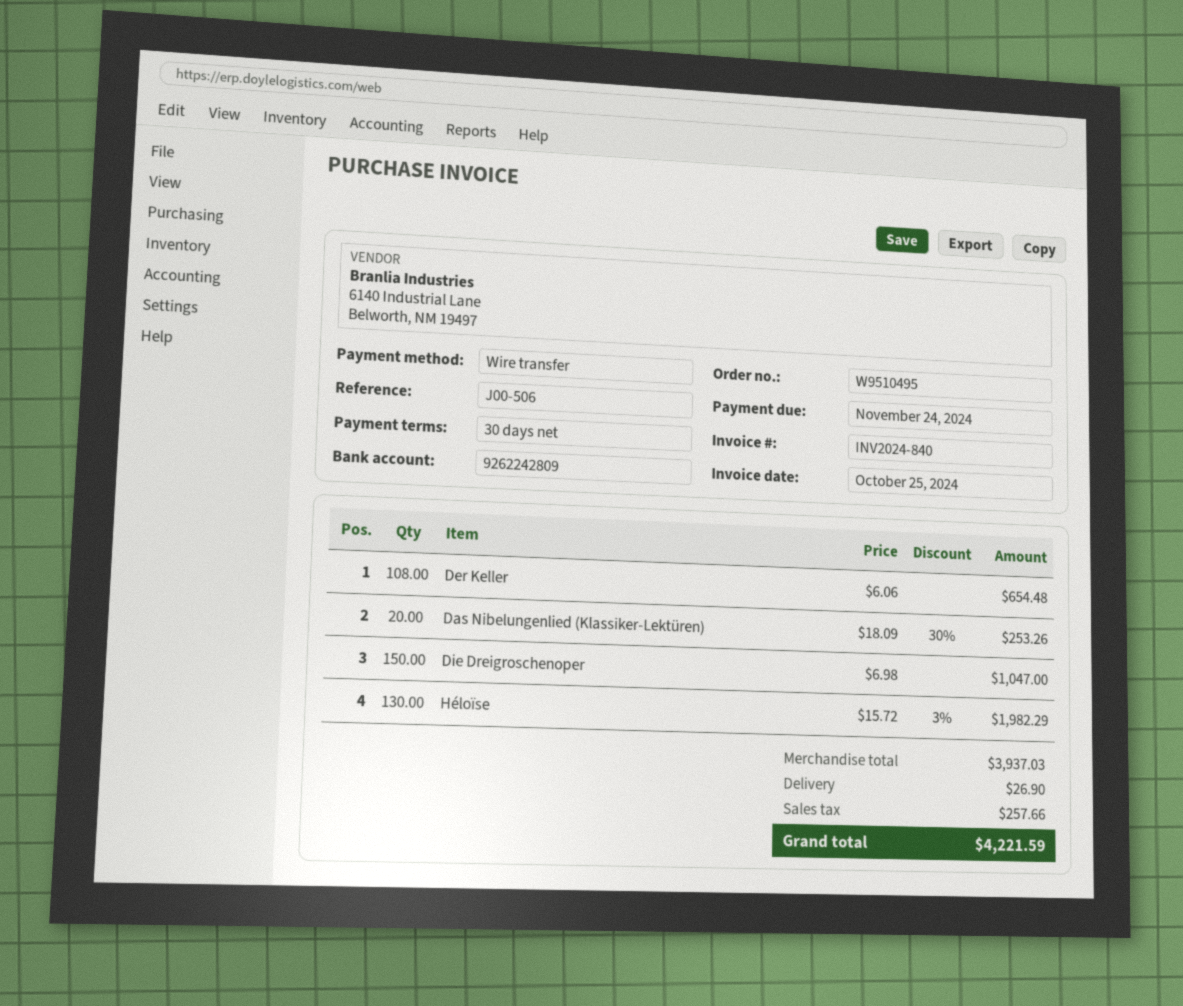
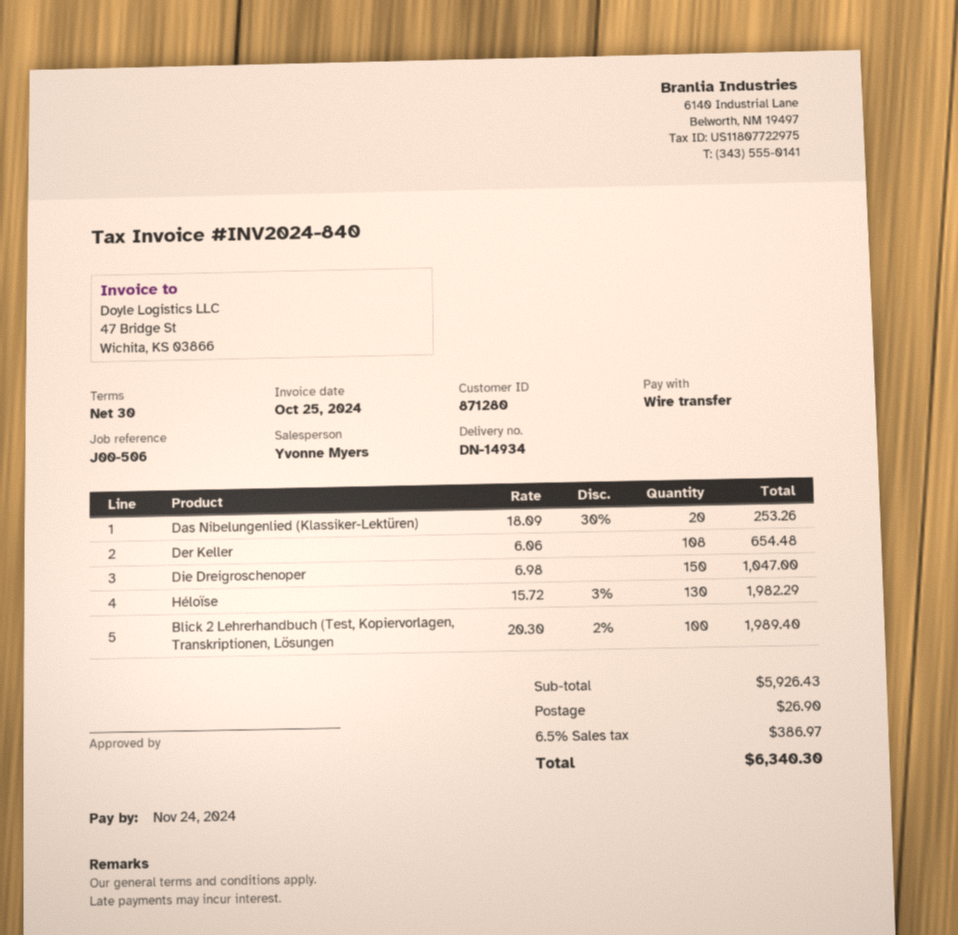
Blick 2 Lehrerhandbuch (Test, Kopiervorlagen, Transkriptionen, Lösungen: none -> 100 x 20.30 - 2% = 1989.40
subtotal: 3937.03 -> 5926.43
tax: 257.66 -> 386.97
total: 4221.59 -> 6340.30

